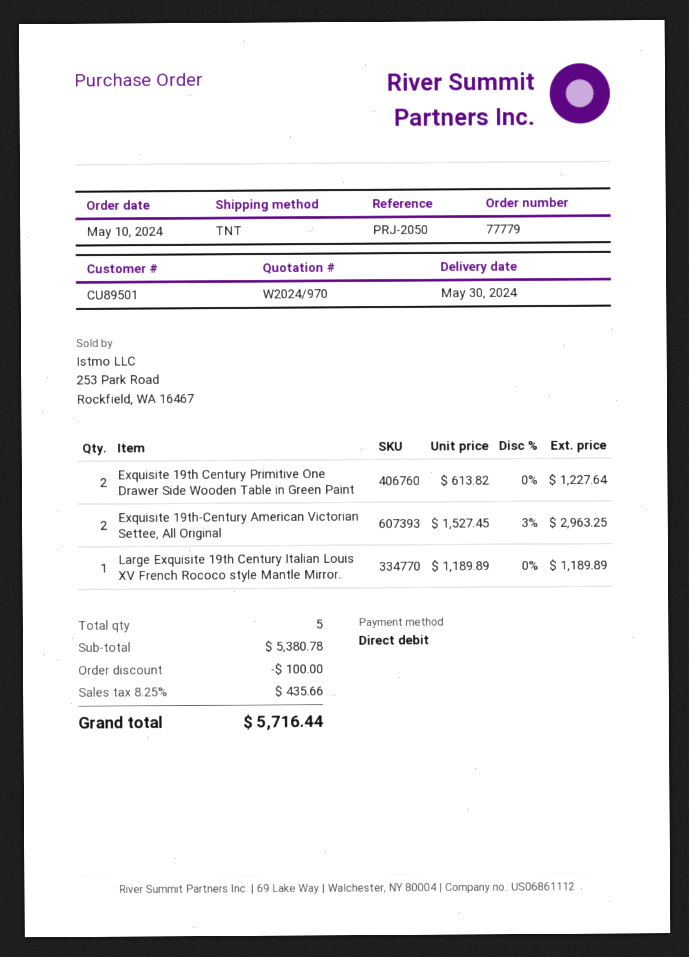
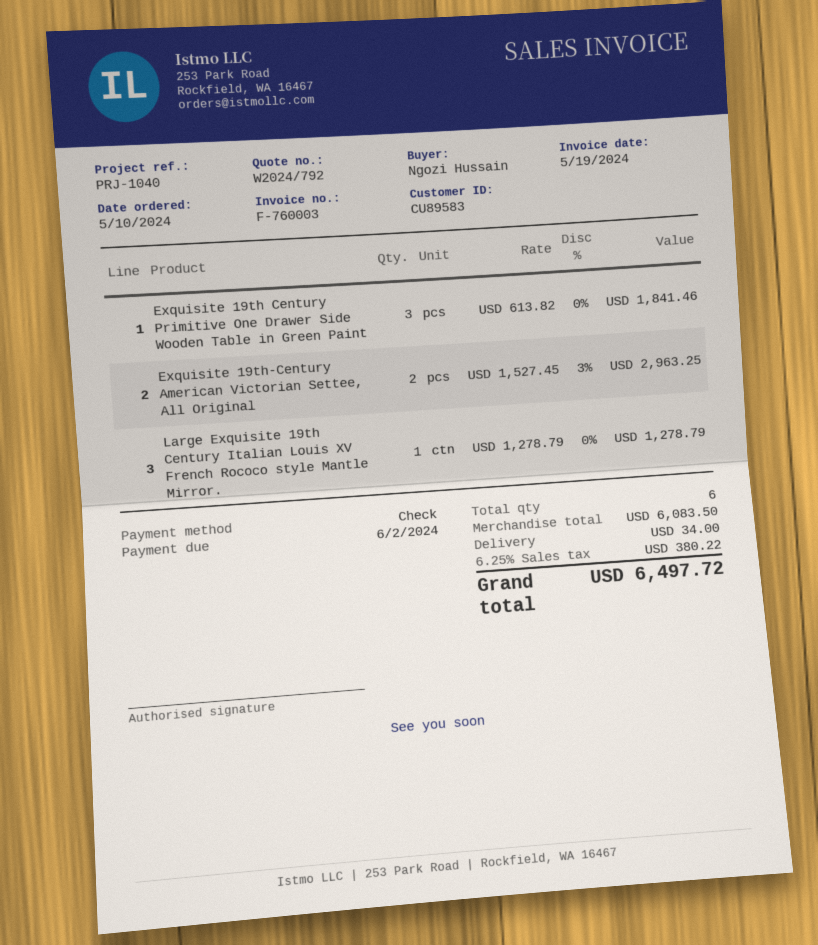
quote number: W2024/970 -> W2024/792
customer number: CU89501 -> CU89583
reference: PRJ-2050 -> PRJ-1040
payment method: direct debit -> cheque
Exquisite 19th Century Primitive One Drawer Side Wooden Table in Green Paint: 2 x 613.82 = 1227.64 -> 3 x 613.82 = 1841.46
Large Exquisite 19th Century Italian Louis XV French Rococo style Mantle Mirror.: 1 x 1189.89 = 1189.89 -> 1 x 1278.79 = 1278.79
total quantity: 5 -> 6
subtotal: 5380.78 -> 6083.50
discount: 100.00 -> none
shipping: none -> 34.00
tax: 8.25% = 435.66 -> 6.25% = 380.22
total: 5716.44 -> 6497.72

